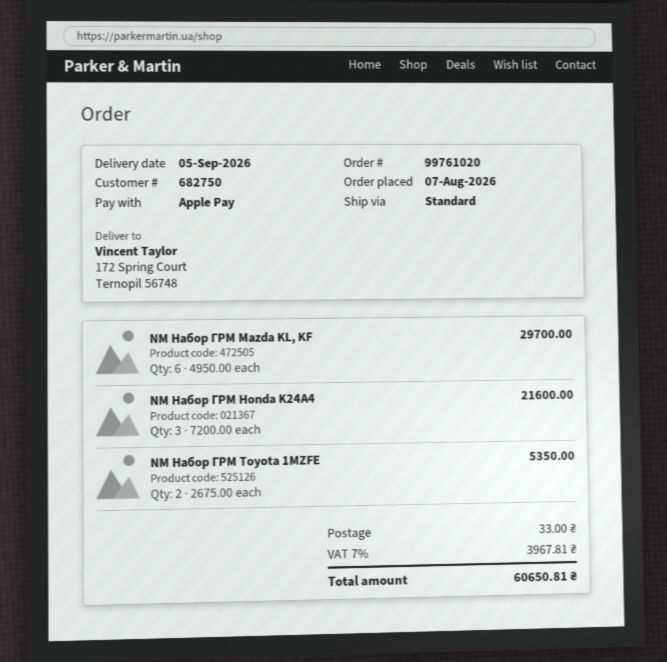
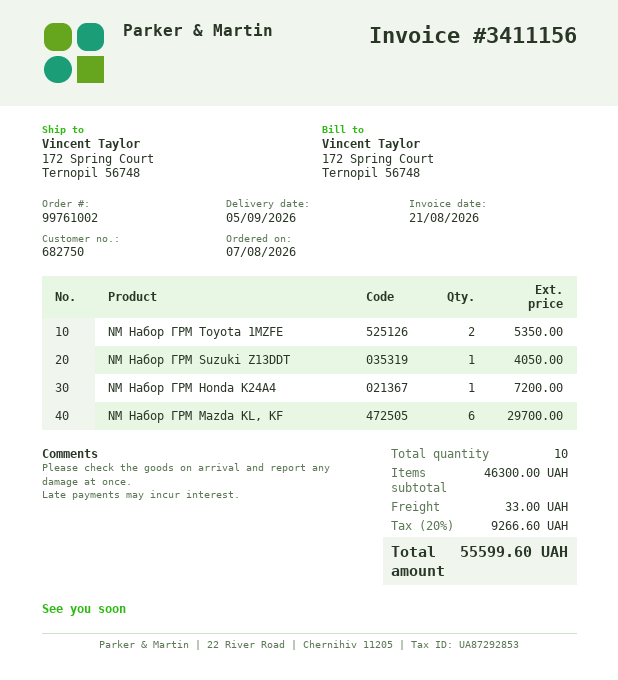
order number: 99761020 -> 99761002
NM Набор ГРМ Honda K24A4: 3 for 21600.00 -> 1 for 7200.00
NM Набор ГРМ Suzuki Z13DDT: none -> 1 for 4050.00
tax: 7% = 3967.81 -> 20% = 9266.60
total: 60650.81 -> 55599.60

